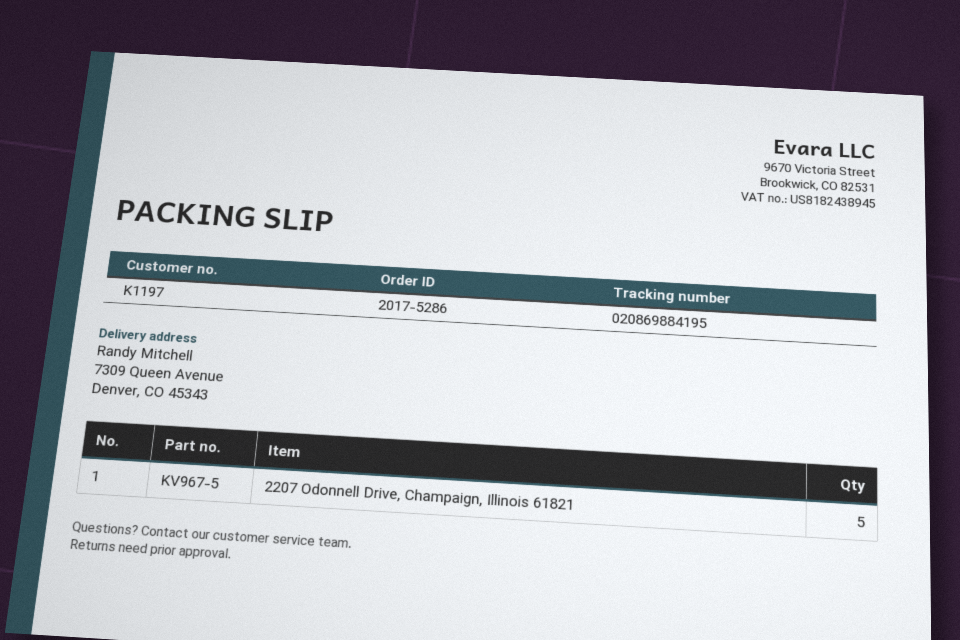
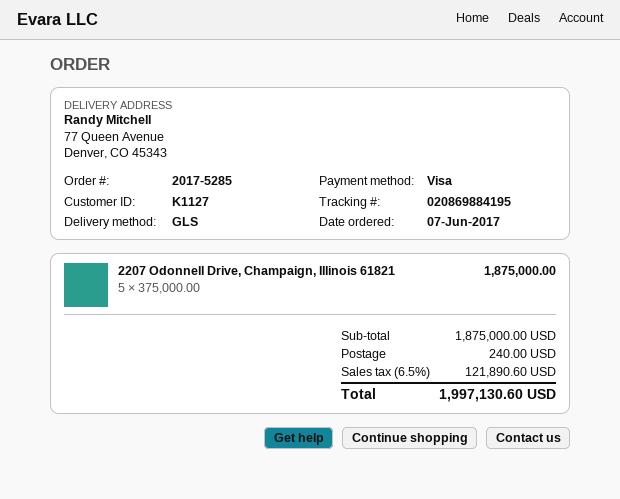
order number: 2017-5286 -> 2017-5285
customer number: K1197 -> K1127
ship to: 7309 Queen Avenue, Denver, CO 45343 -> 77 Queen Avenue, Denver, CO 45343

